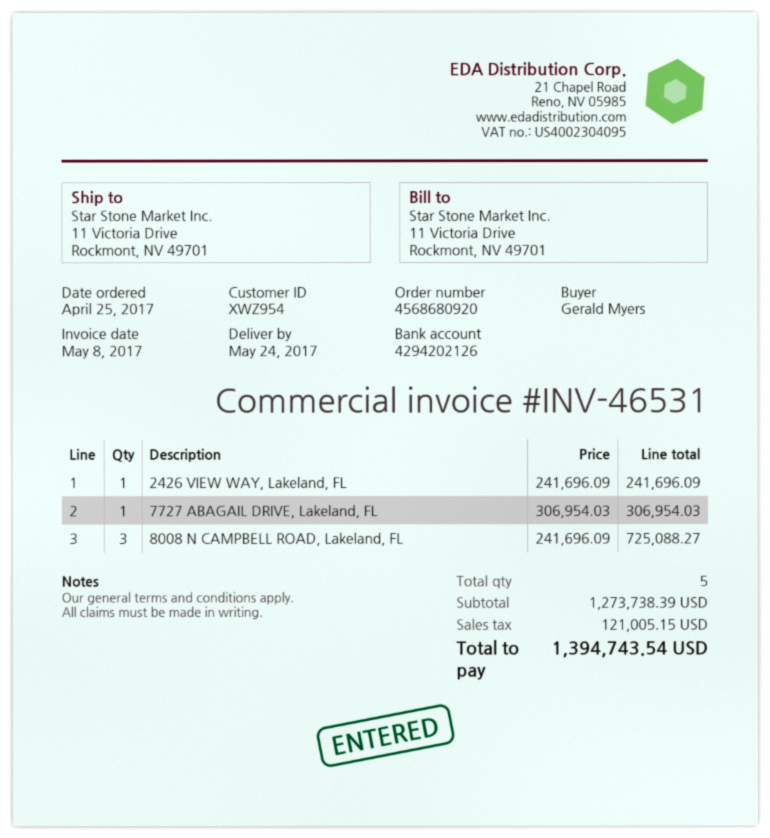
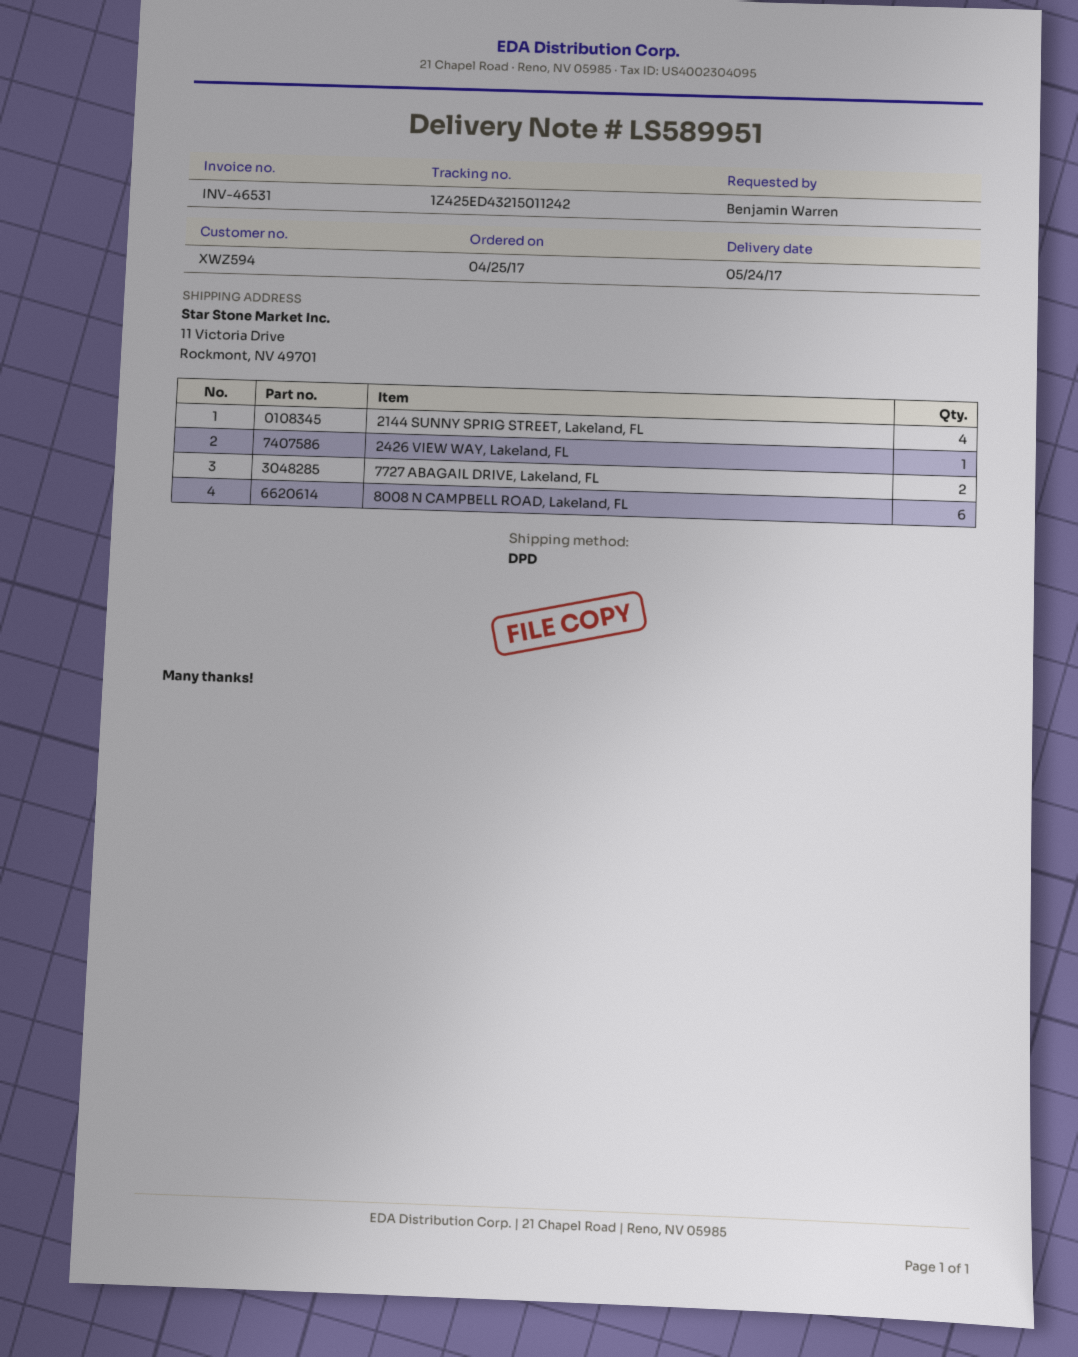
customer number: XWZ954 -> XWZ594
ordered by: Gerald Myers -> Benjamin Warren
7727 ABAGAIL DRIVE, Lakeland, FL: 1 -> 2
8008 N CAMPBELL ROAD, Lakeland, FL: 3 -> 6
2144 SUNNY SPRIG STREET, Lakeland, FL: none -> 4

